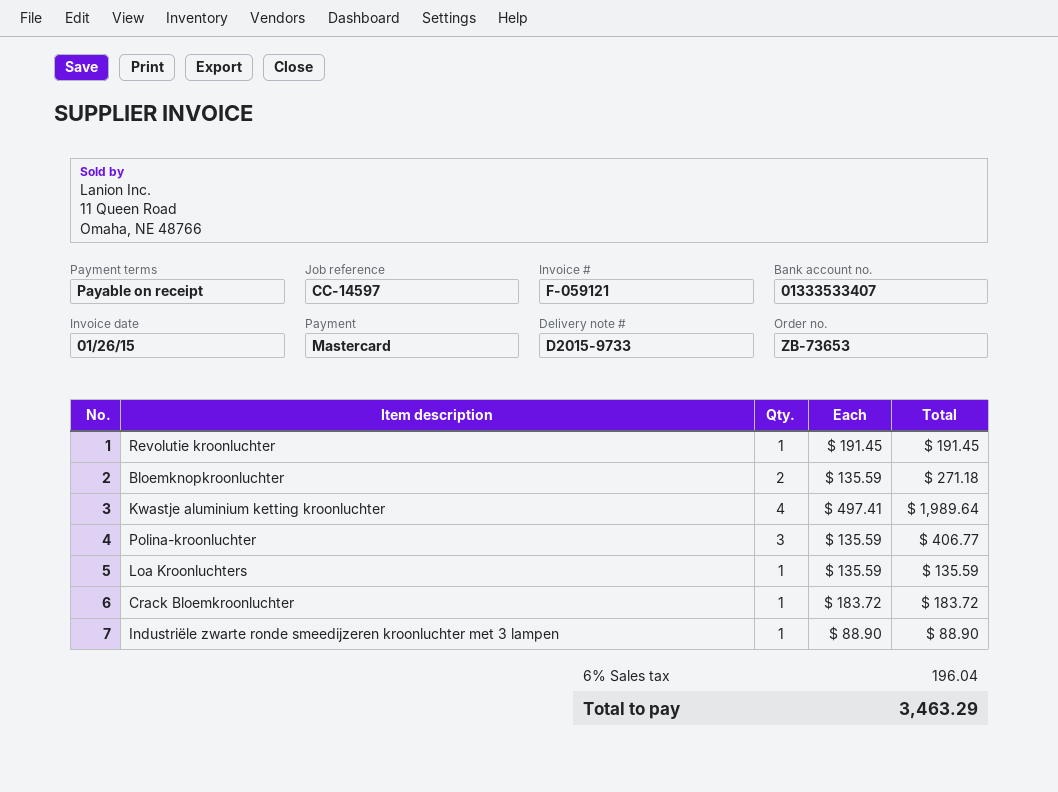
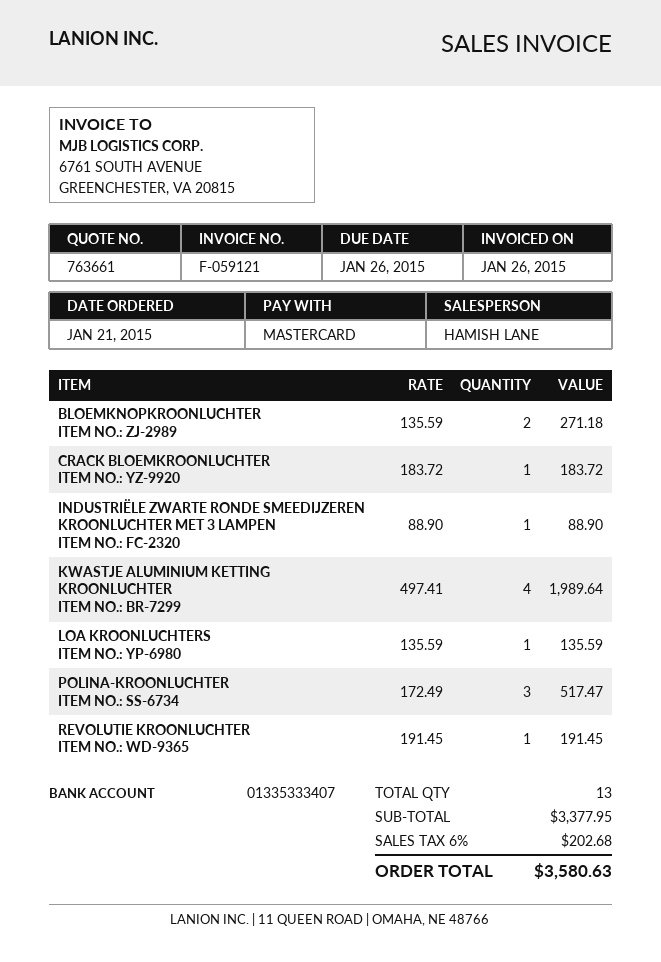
bank account: 01333533407 -> 01335333407
Polina-kroonluchter: 3 x 135.59 = 406.77 -> 3 x 172.49 = 517.47
tax: 6% = 196.04 -> 6% = 202.68
total: 3463.29 -> 3580.63

